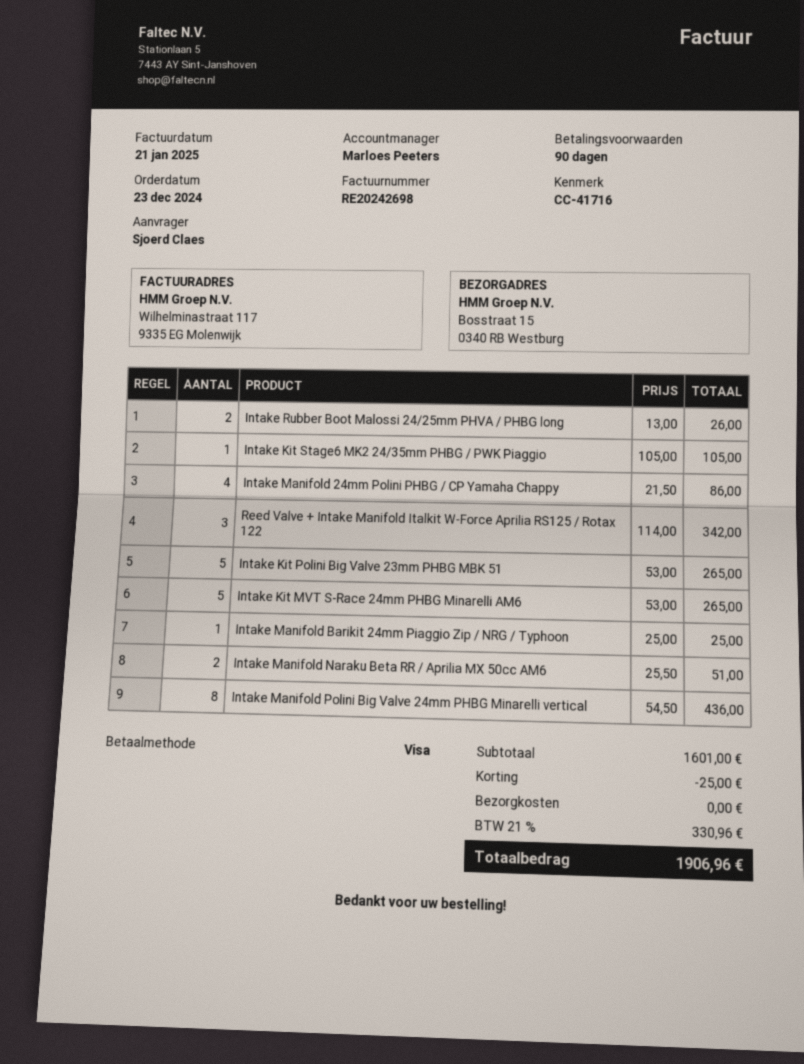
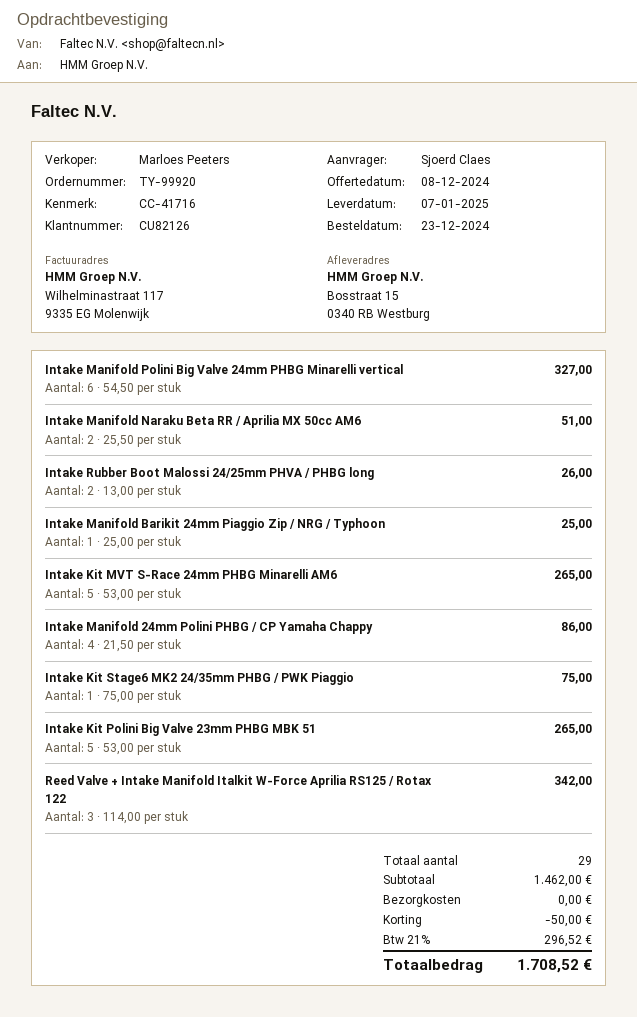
Intake Kit Stage6 MK2 24/35mm PHBG / PWK Piaggio: 1 x 105.00 = 105.00 -> 1 x 75.00 = 75.00
Intake Manifold Polini Big Valve 24mm PHBG Minarelli vertical: 8 x 54.50 = 436.00 -> 6 x 54.50 = 327.00
subtotal: 1601.00 -> 1462.00
discount: 25.00 -> 50.00
tax: 21% = 330.96 -> 21% = 296.52
total: 1906.96 -> 1708.52

